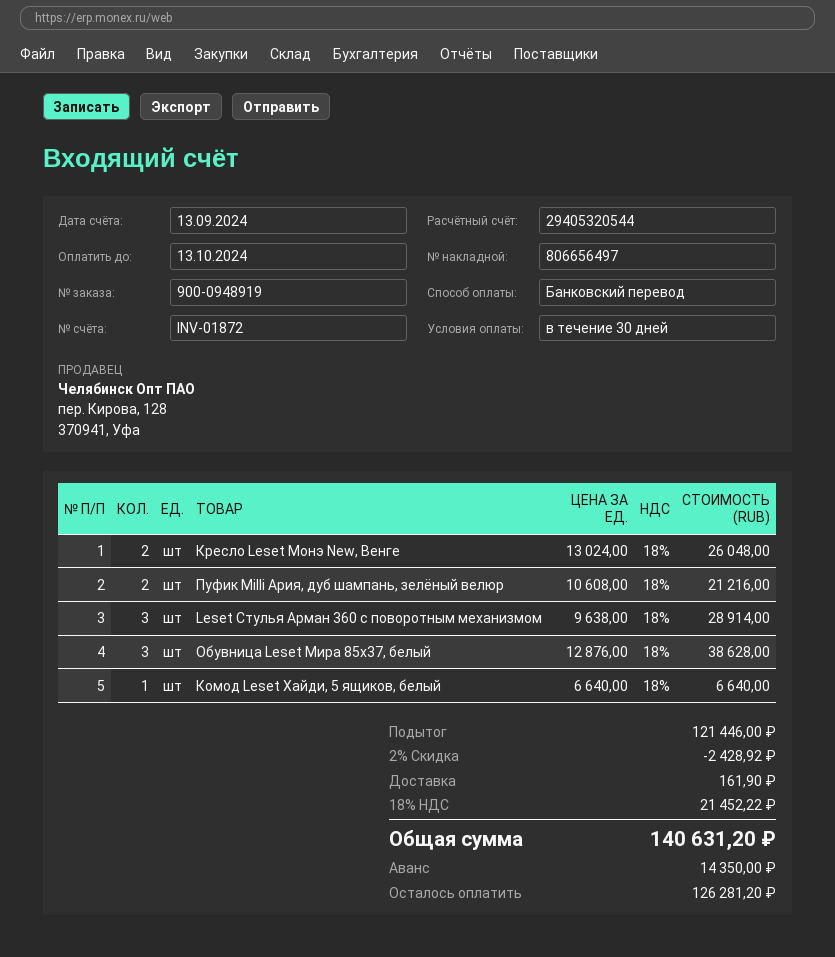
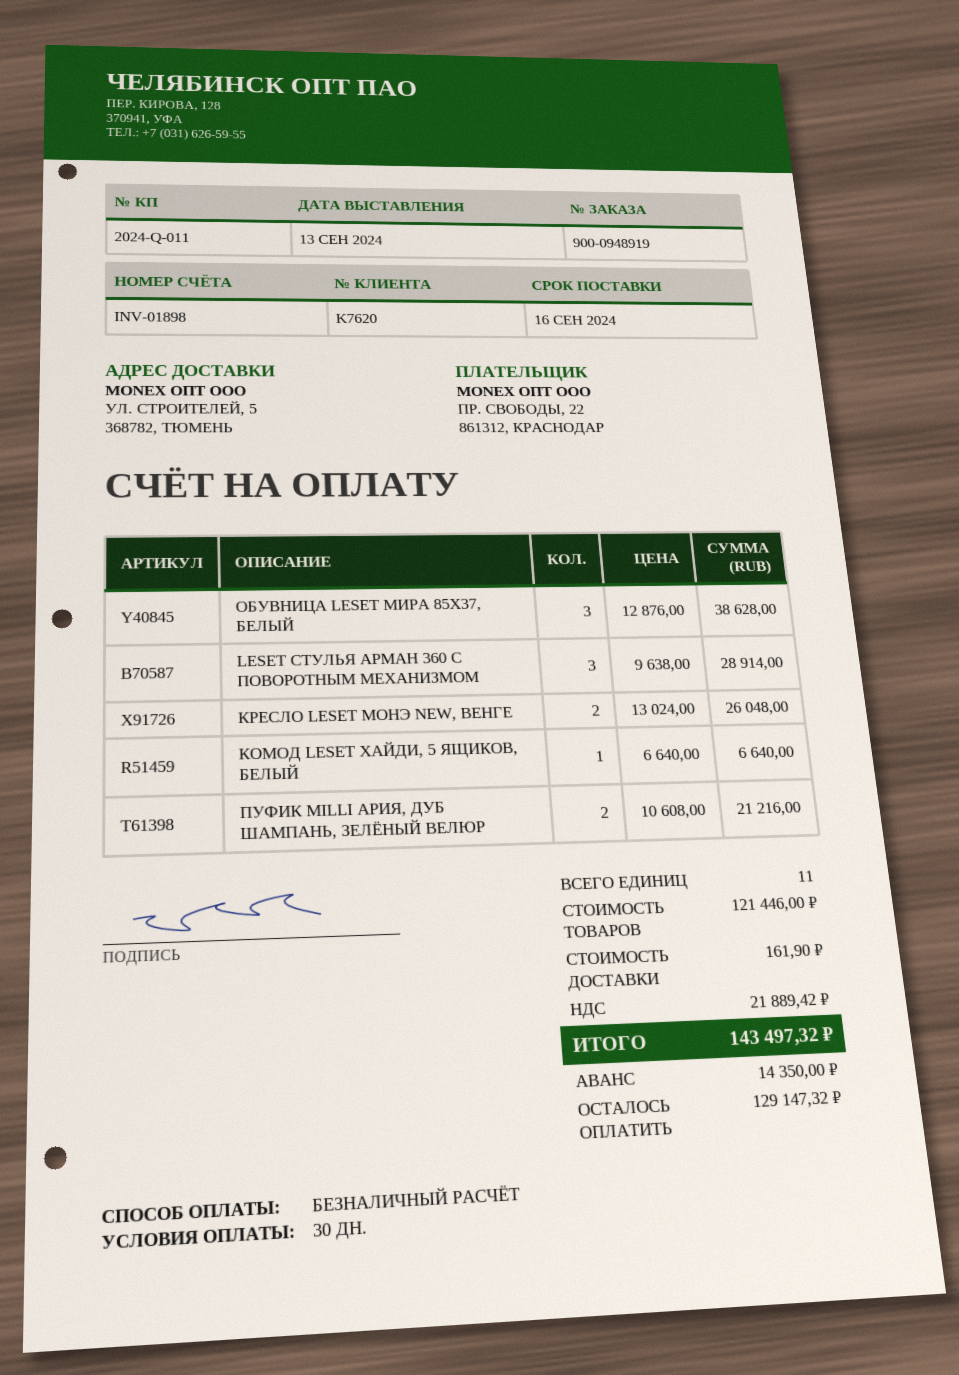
invoice number: INV-01872 -> INV-01898
discount: 2% = 2428.92 -> none
tax: 21452.22 -> 21889.42
total: 140631.20 -> 143497.32
balance: 126281.20 -> 129147.32

